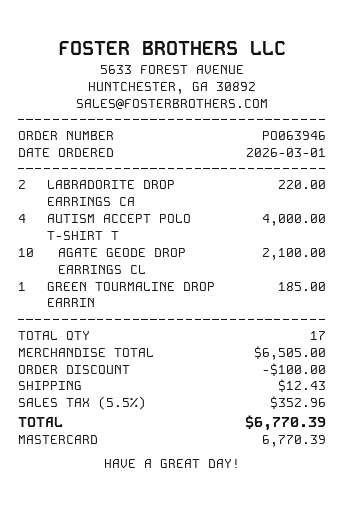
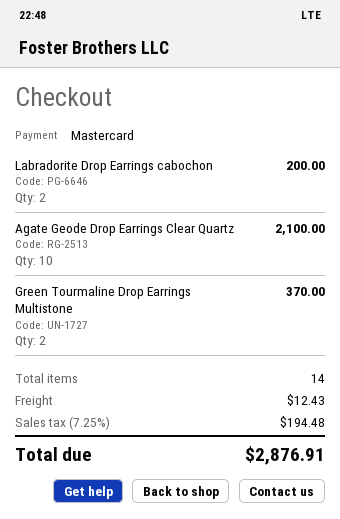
LABRADORITE DROP EARRINGS CA: 2 for 220.00 -> 2 for 200.00
AUTISM ACCEPT POLO T-SHIRT T: 4 for 4000.00 -> none
GREEN TOURMALINE DROP EARRIN: 1 for 185.00 -> 2 for 370.00
total quantity: 17 -> 14
discount: 100.00 -> none
tax: 5.5% = 352.96 -> 7.25% = 194.48
total: 6770.39 -> 2876.91

